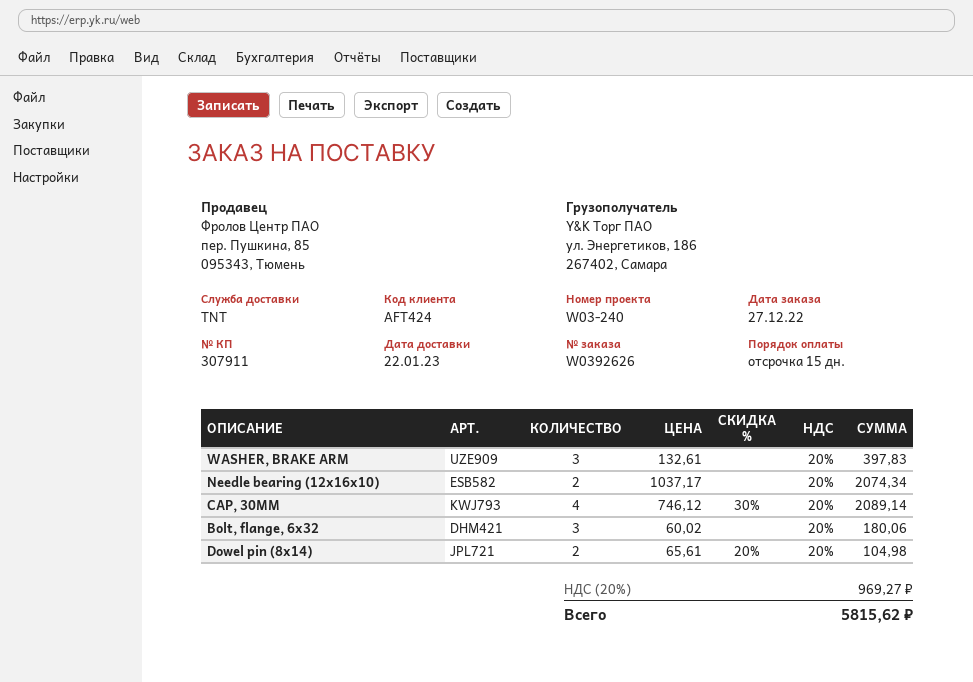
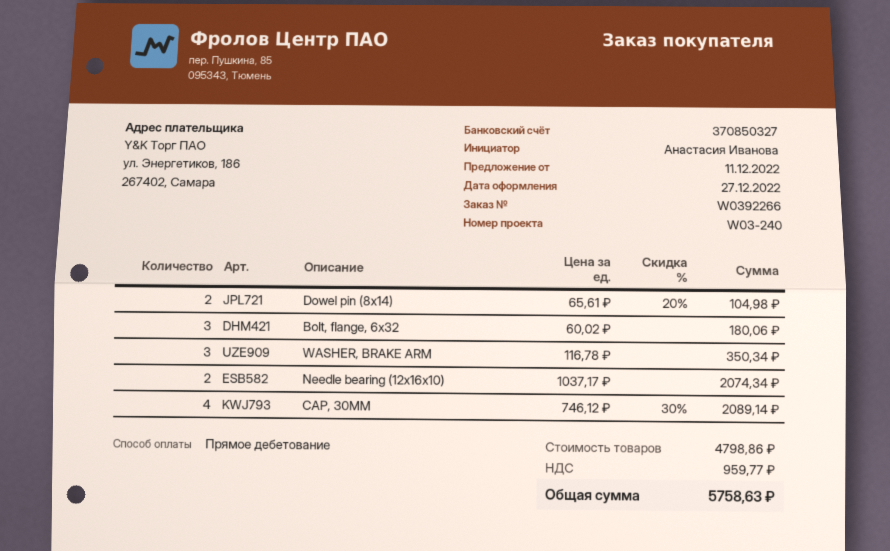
order number: W0392626 -> W0392266
WASHER, BRAKE ARM: 3 x 132.61 = 397.83 -> 3 x 116.78 = 350.34
tax: 969.27 -> 959.77
total: 5815.62 -> 5758.63

